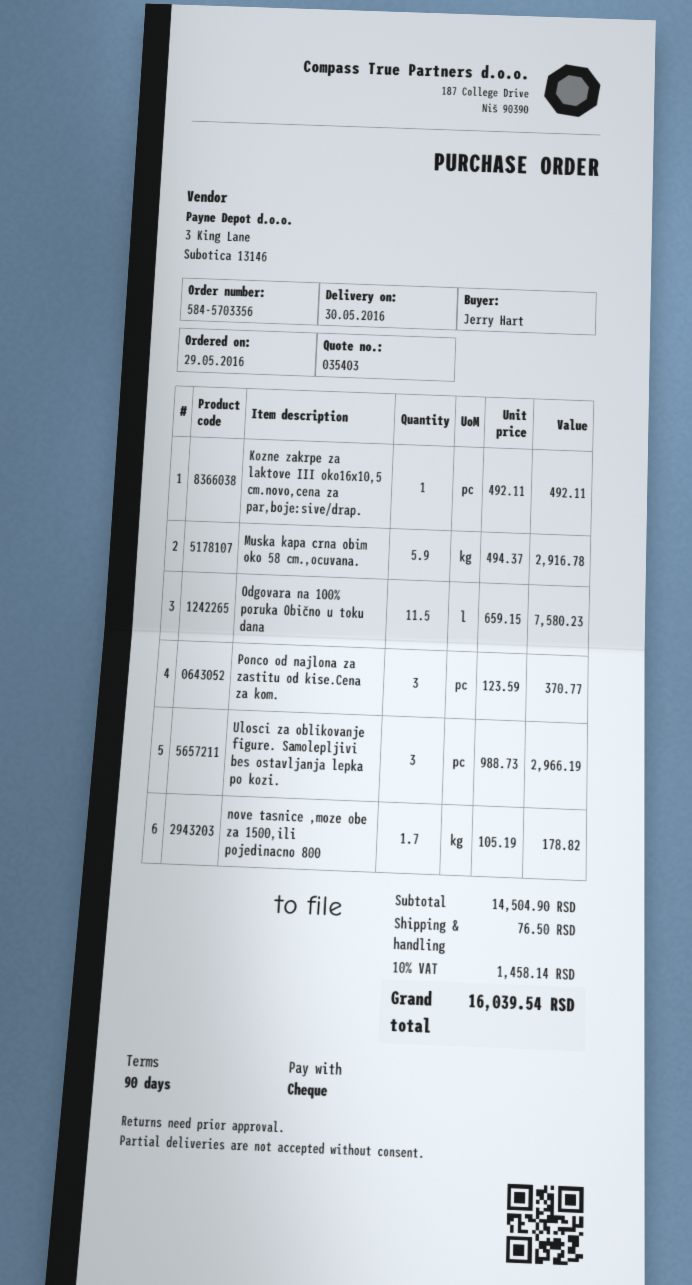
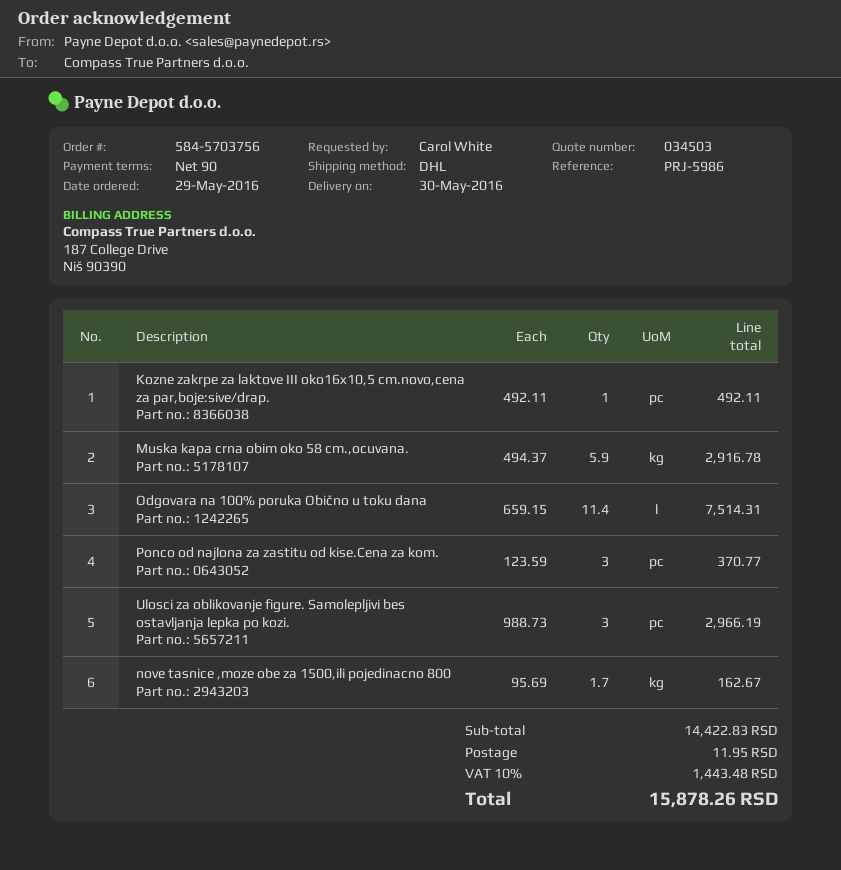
quote number: 035403 -> 034503
order number: 584-5703356 -> 584-5703756
ordered by: Jerry Hart -> Carol White
Odgovara na 100% poruka Obično u toku dana: 11.5 x 659.15 = 7580.23 -> 11.4 x 659.15 = 7514.31
nove tasnice ,moze obe za 1500,ili pojedinacno 800: 1.7 x 105.19 = 178.82 -> 1.7 x 95.69 = 162.67
subtotal: 14504.90 -> 14422.83
shipping: 76.50 -> 11.95
tax: 10% = 1458.14 -> 10% = 1443.48
total: 16039.54 -> 15878.26

